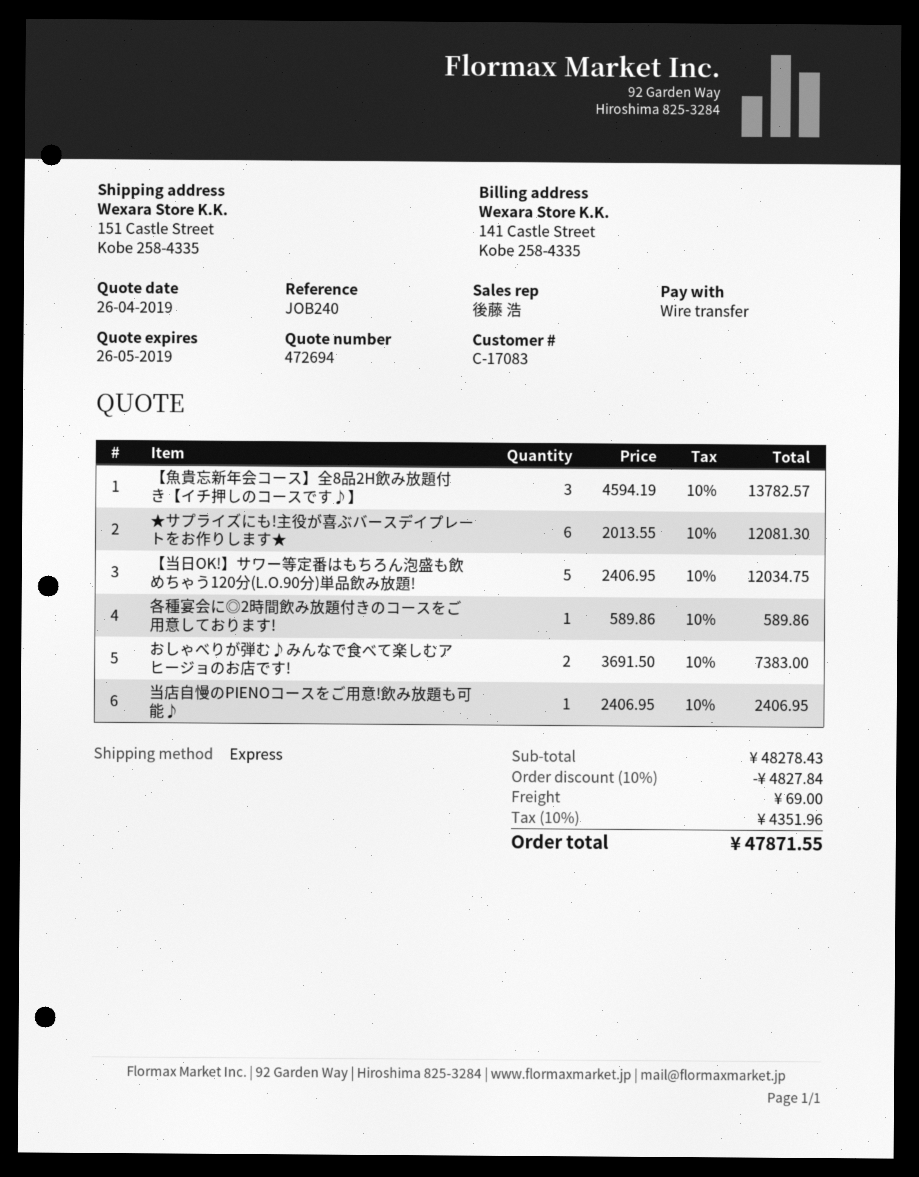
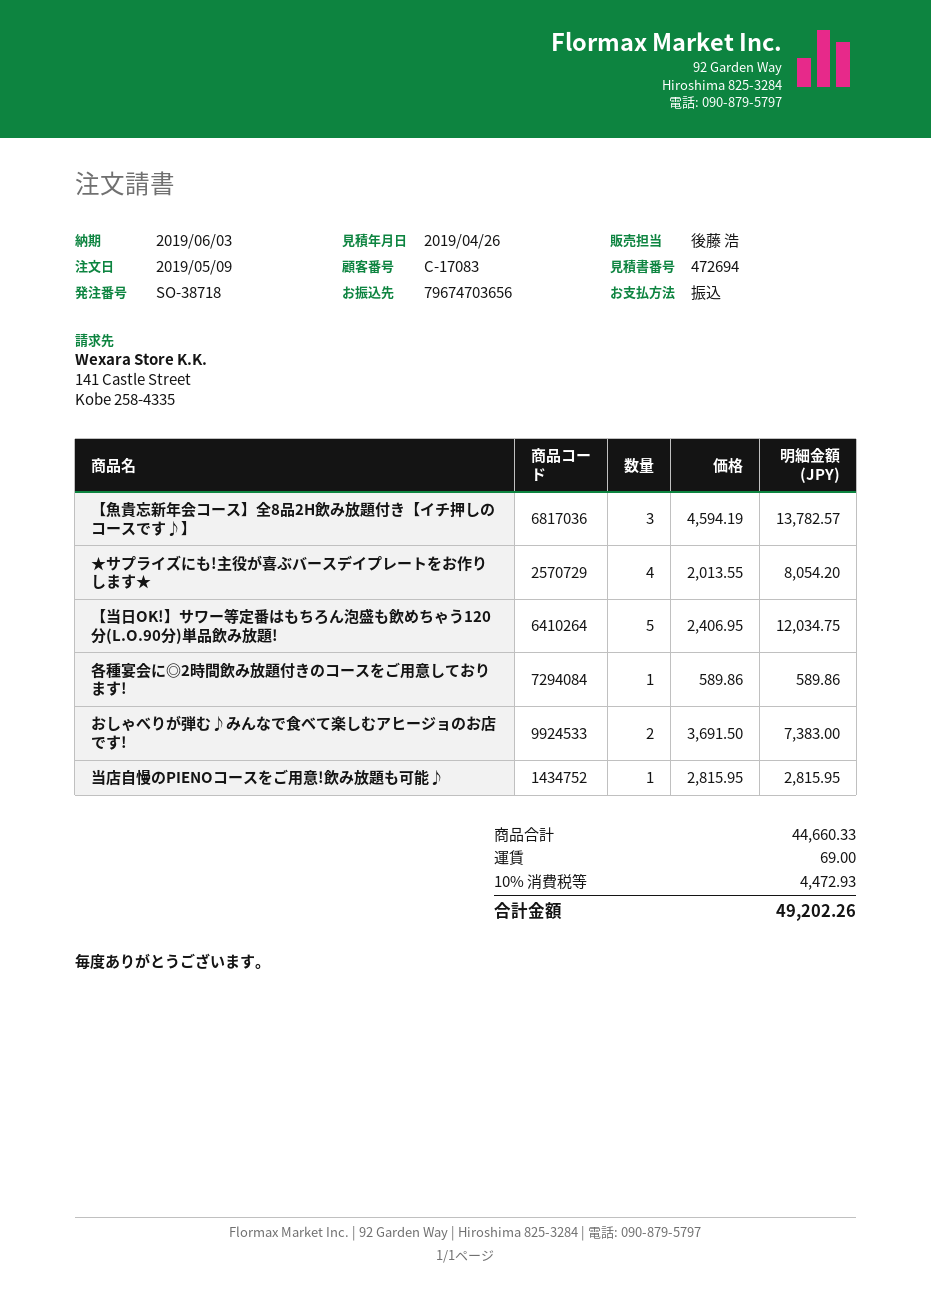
★サプライズにも!主役が喜ぶバースデイプレートをお作りします★: 6 x 2013.55 = 12081.30 -> 4 x 2013.55 = 8054.20
当店自慢のPIENOコースをご用意!飲み放題も可能♪: 1 x 2406.95 = 2406.95 -> 1 x 2815.95 = 2815.95
subtotal: 48278.43 -> 44660.33
discount: 10% = 4827.84 -> none
tax: 10% = 4351.96 -> 10% = 4472.93
total: 47871.55 -> 49202.26

